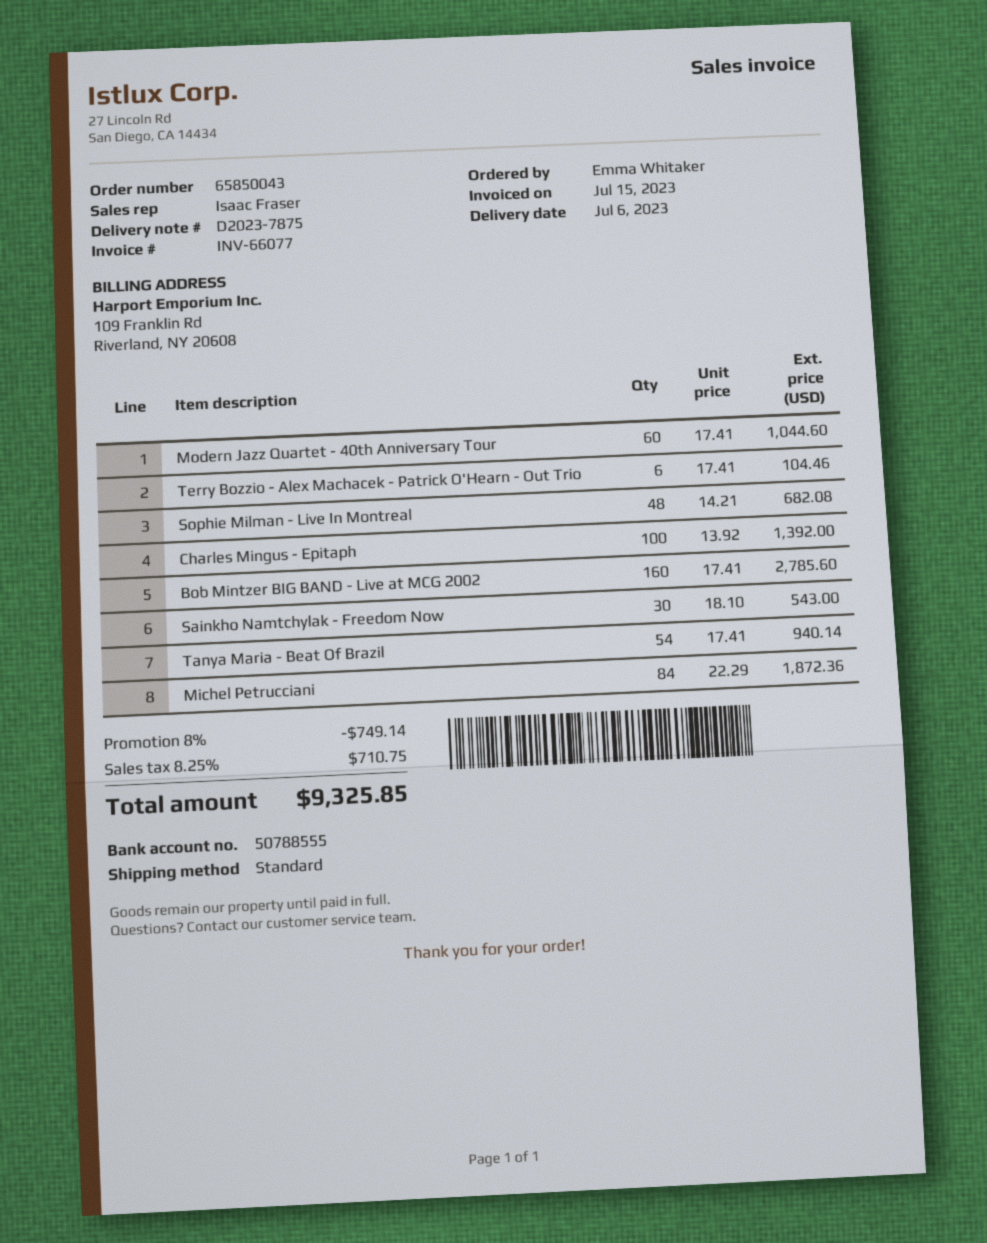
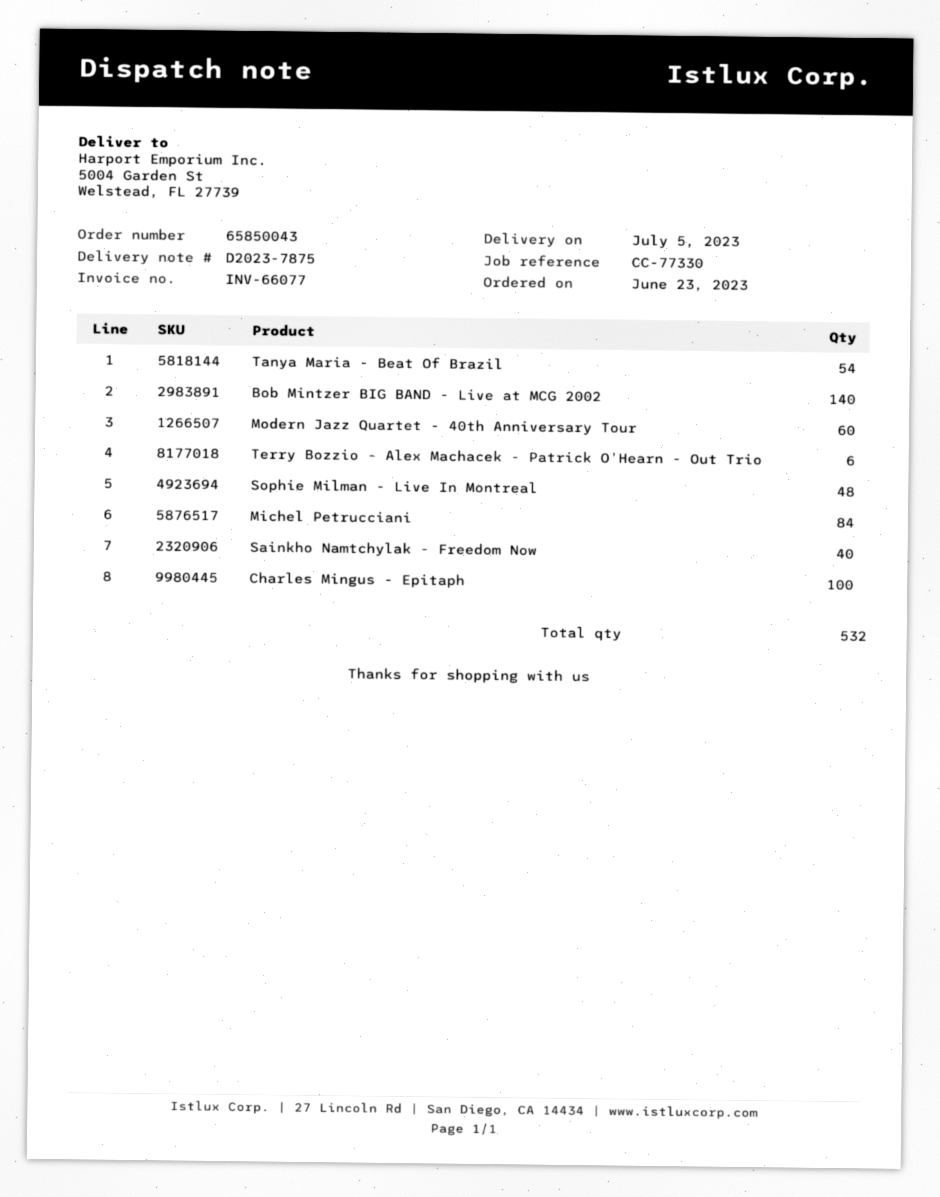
delivery date: 2023-07-06 -> 2023-07-05
Bob Mintzer BIG BAND - Live at MCG 2002: 160 -> 140
Sainkho Namtchylak - Freedom Now: 30 -> 40

